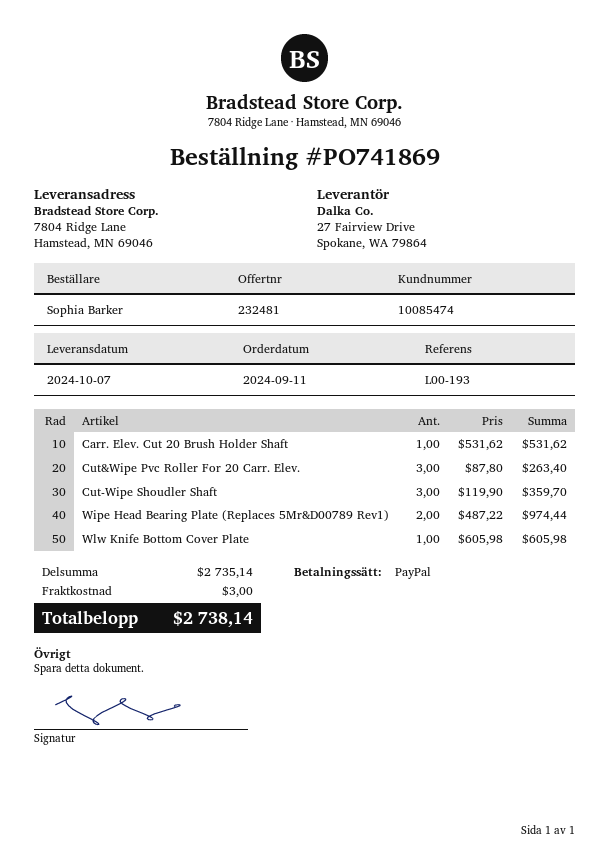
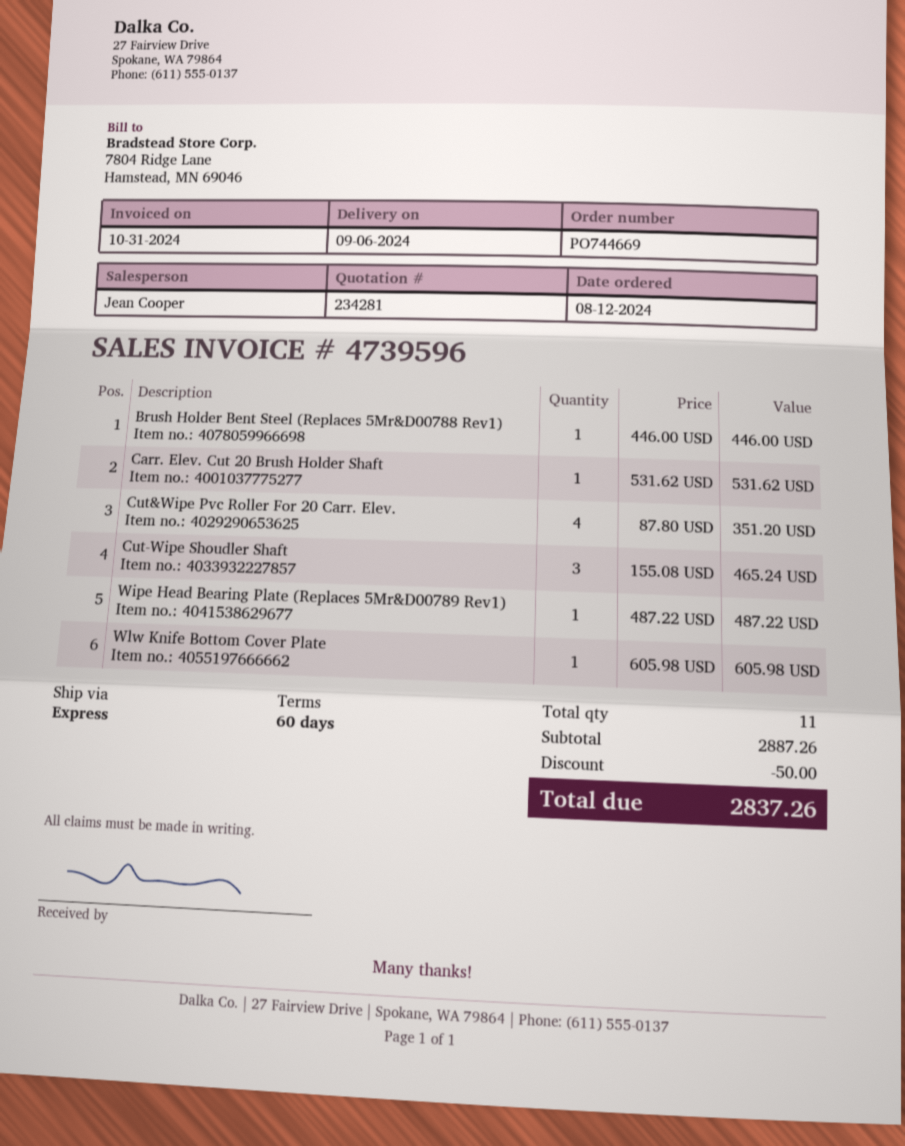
quote number: 232481 -> 234281
order number: PO741869 -> PO744669
order date: 2024-09-11 -> 2024-08-12
delivery date: 2024-10-07 -> 2024-09-06
Cut&Wipe Pvc Roller For 20 Carr. Elev.: 3 x 87.80 = 263.40 -> 4 x 87.80 = 351.20
Cut-Wipe Shoudler Shaft: 3 x 119.90 = 359.70 -> 3 x 155.08 = 465.24
Wipe Head Bearing Plate (Replaces 5Mr&D00789 Rev1): 2 x 487.22 = 974.44 -> 1 x 487.22 = 487.22
Brush Holder Bent Steel (Replaces 5Mr&D00788 Rev1): none -> 1 x 446.00 = 446.00
subtotal: 2735.14 -> 2887.26
discount: none -> 50.00
shipping: 3.00 -> none
total: 2738.14 -> 2837.26

